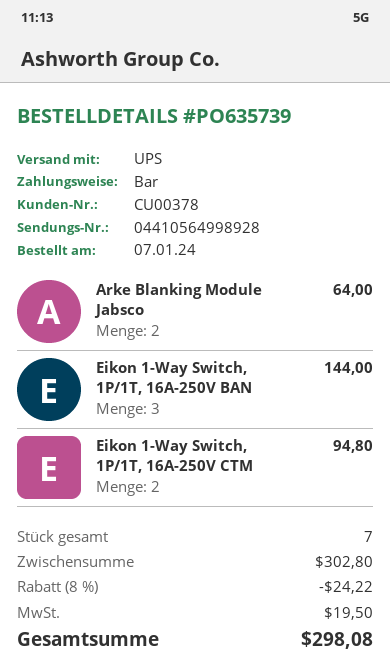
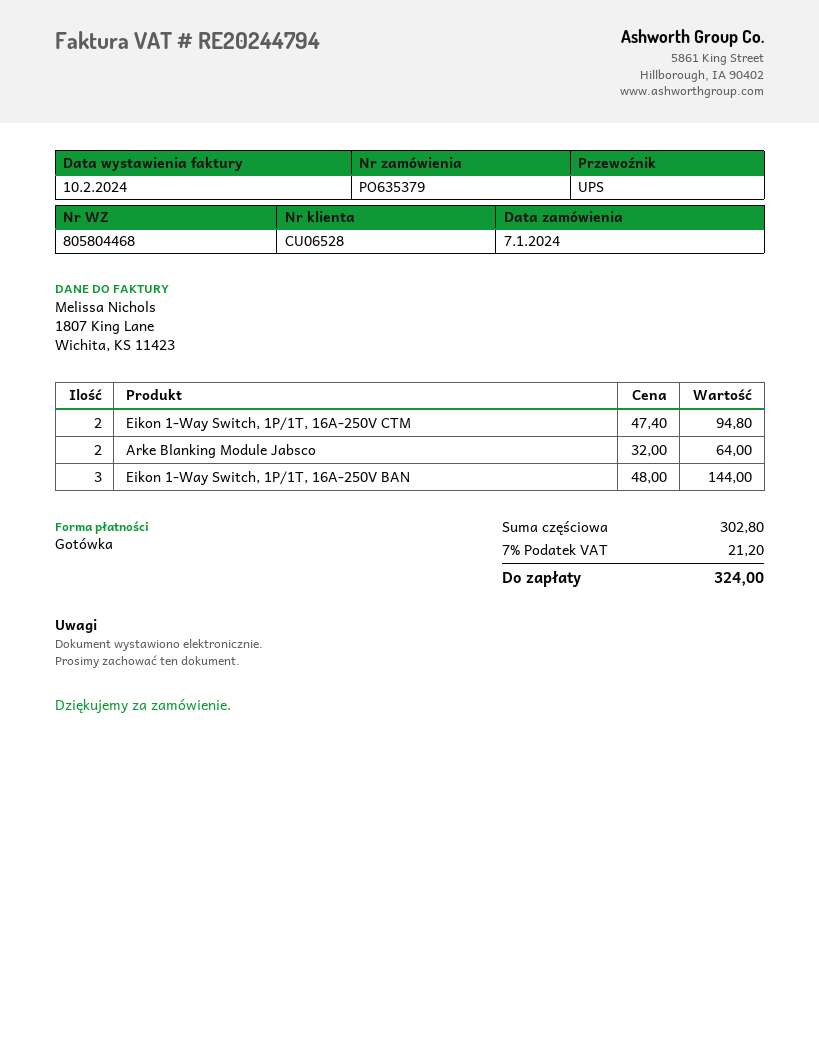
order number: PO635739 -> PO635379
customer number: CU00378 -> CU06528
discount: 8% = 24.22 -> none
tax: 19.50 -> 21.20
total: 298.08 -> 324.00

